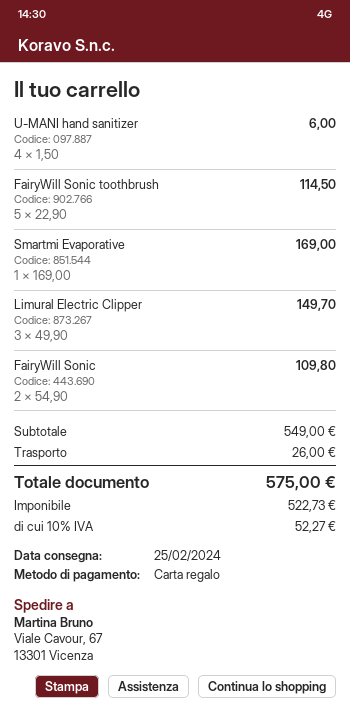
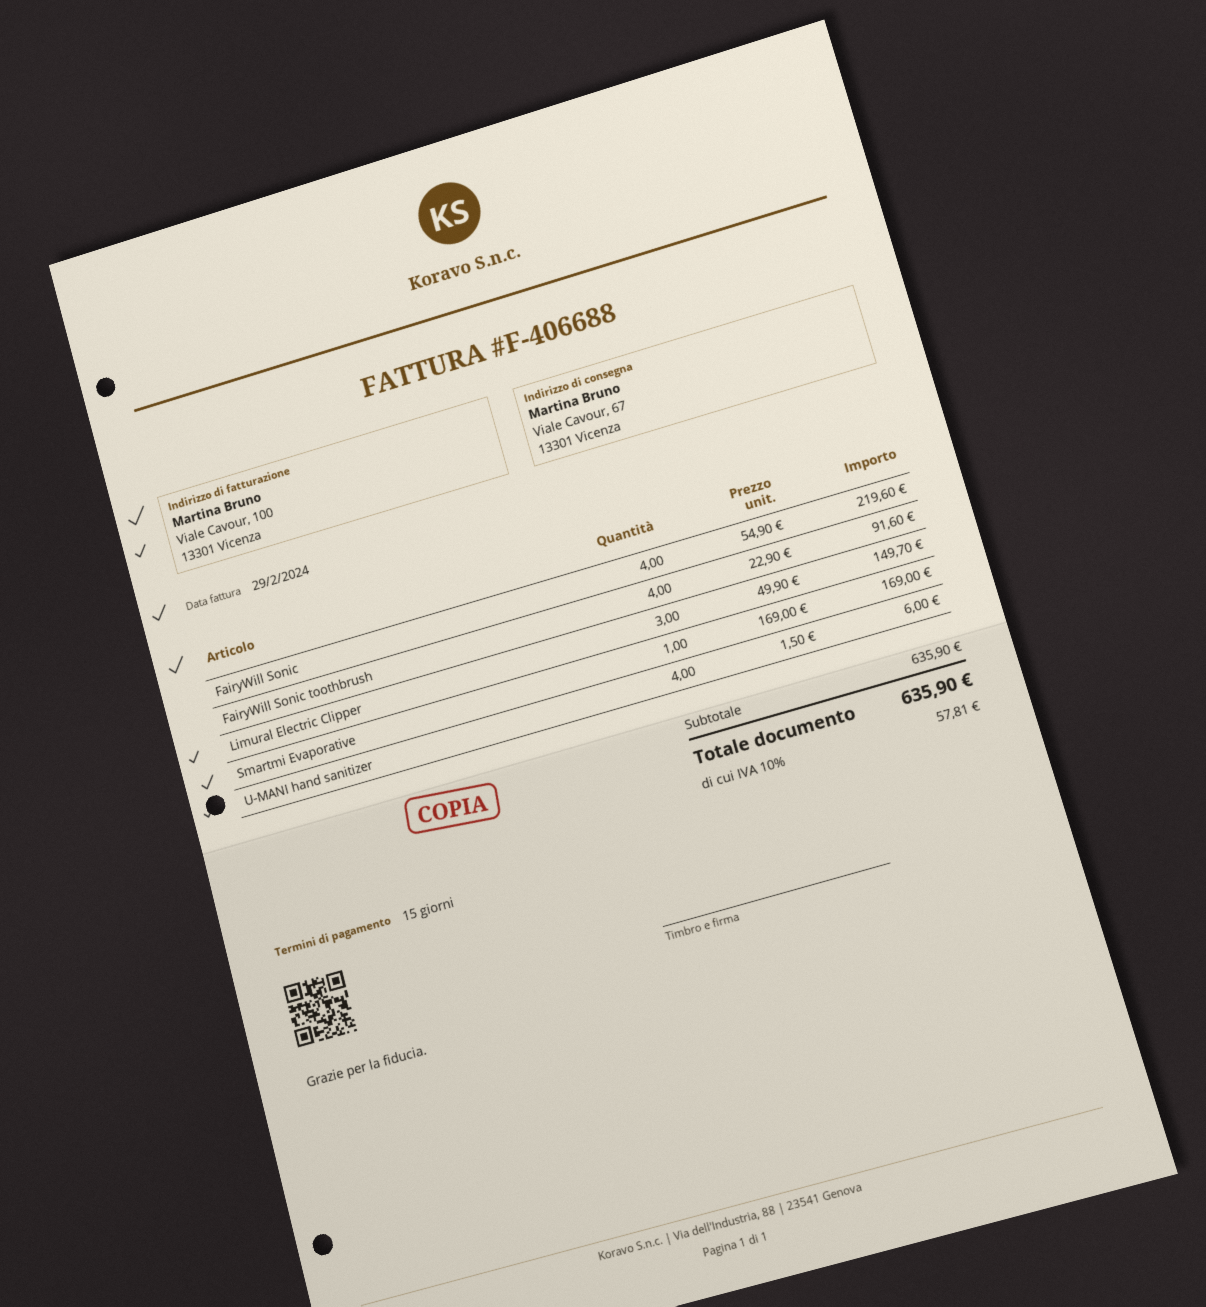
FairyWill Sonic toothbrush: 5 x 22.90 = 114.50 -> 4 x 22.90 = 91.60
FairyWill Sonic: 2 x 54.90 = 109.80 -> 4 x 54.90 = 219.60
subtotal: 549.00 -> 635.90
shipping: 26.00 -> none
tax: 10% = 52.27 -> 10% = 57.81
total: 575.00 -> 635.90

